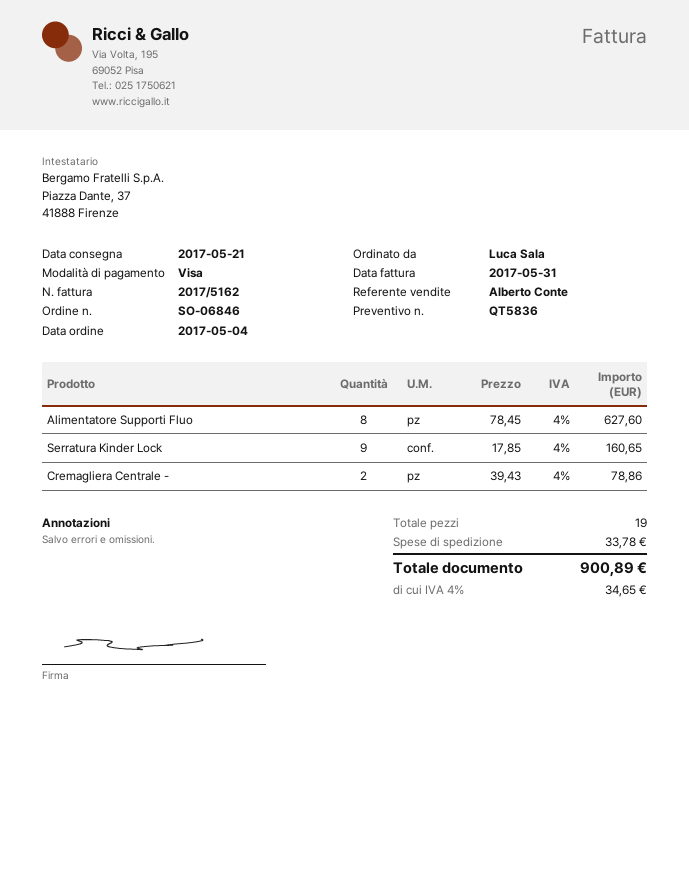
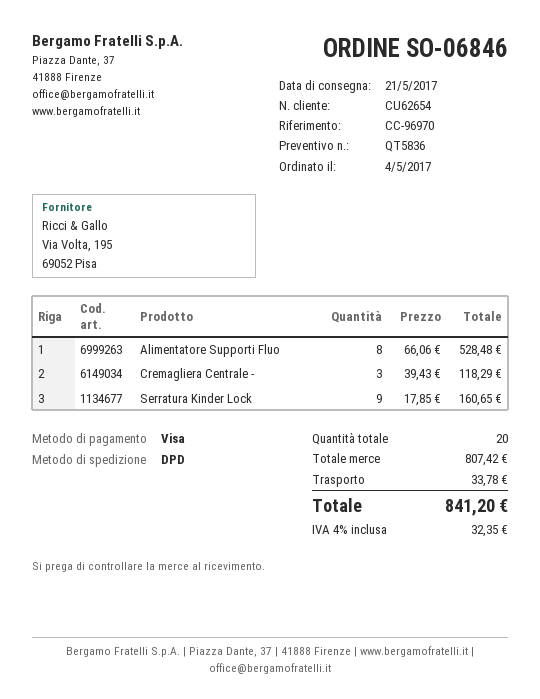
Alimentatore Supporti Fluo: 8 x 78.45 = 627.60 -> 8 x 66.06 = 528.48
Cremagliera Centrale -: 2 x 39.43 = 78.86 -> 3 x 39.43 = 118.29
total quantity: 19 -> 20
tax: 4% = 34.65 -> 4% = 32.35
total: 900.89 -> 841.20

